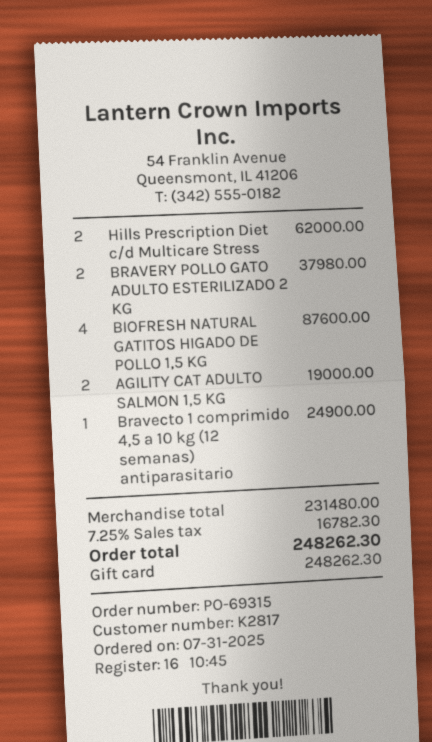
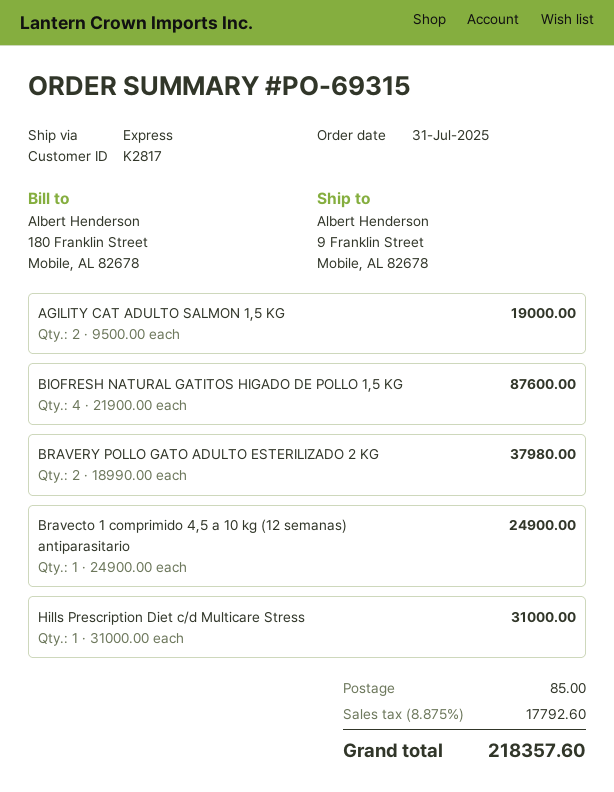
Hills Prescription Diet c/d Multicare Stress: 2 for 62000.00 -> 1 for 31000.00
shipping: none -> 85.00
tax: 7.25% = 16782.30 -> 8.875% = 17792.60
total: 248262.30 -> 218357.60

